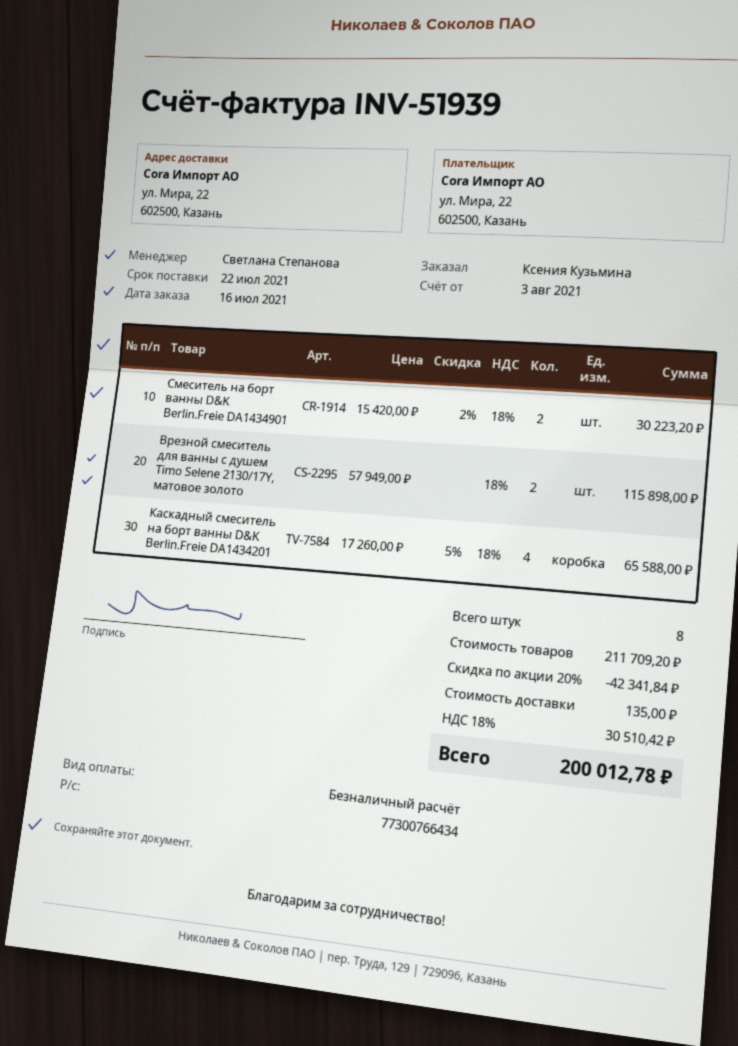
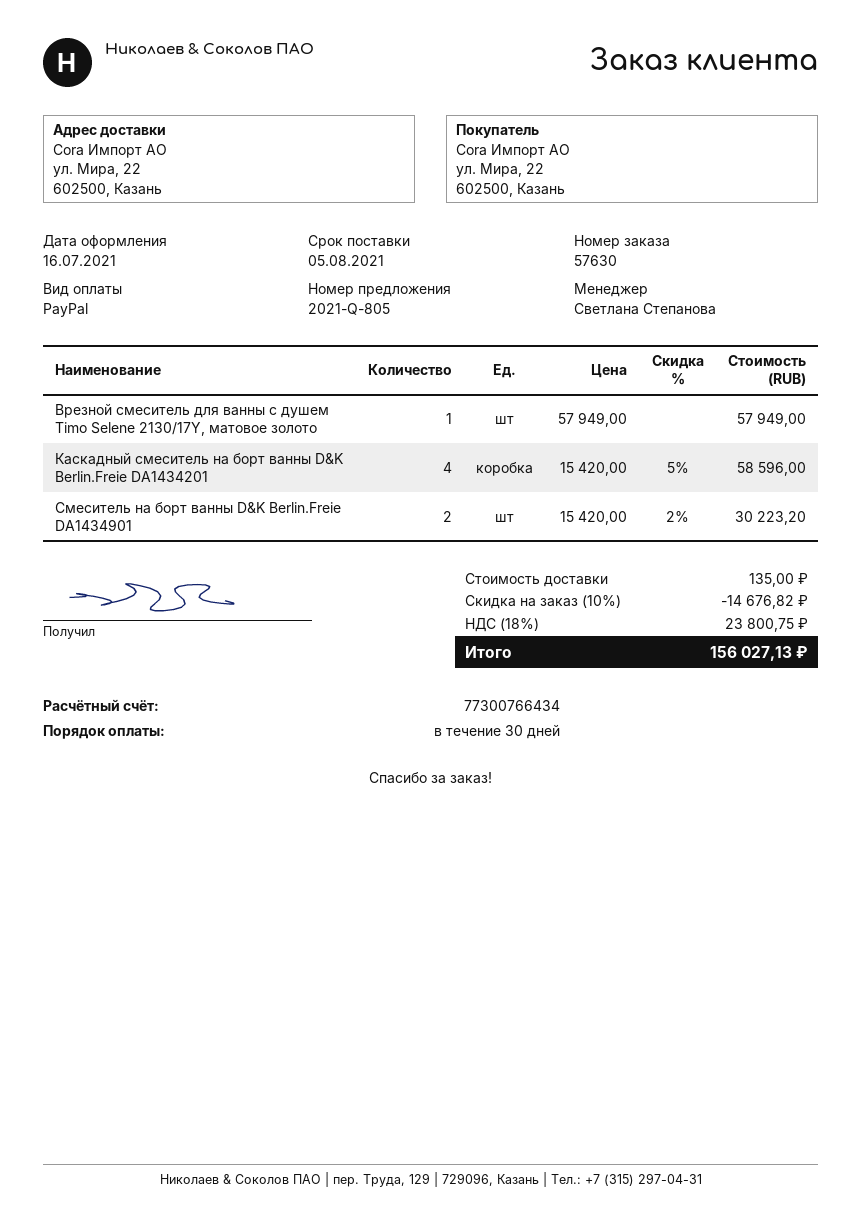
delivery date: 2021-07-22 -> 2021-08-05
payment method: bank transfer -> PayPal
Врезной смеситель для ванны с душем Timo Selene 2130/17Y, матовое золото: 2 x 57949.00 = 115898.00 -> 1 x 57949.00 = 57949.00
Каскадный смеситель на борт ванны D&K Berlin.Freie DA1434201: 4 x 17260.00 - 5% = 65588.00 -> 4 x 15420.00 - 5% = 58596.00
discount: 20% = 42341.84 -> 10% = 14676.82
tax: 18% = 30510.42 -> 18% = 23800.75
total: 200012.78 -> 156027.13

